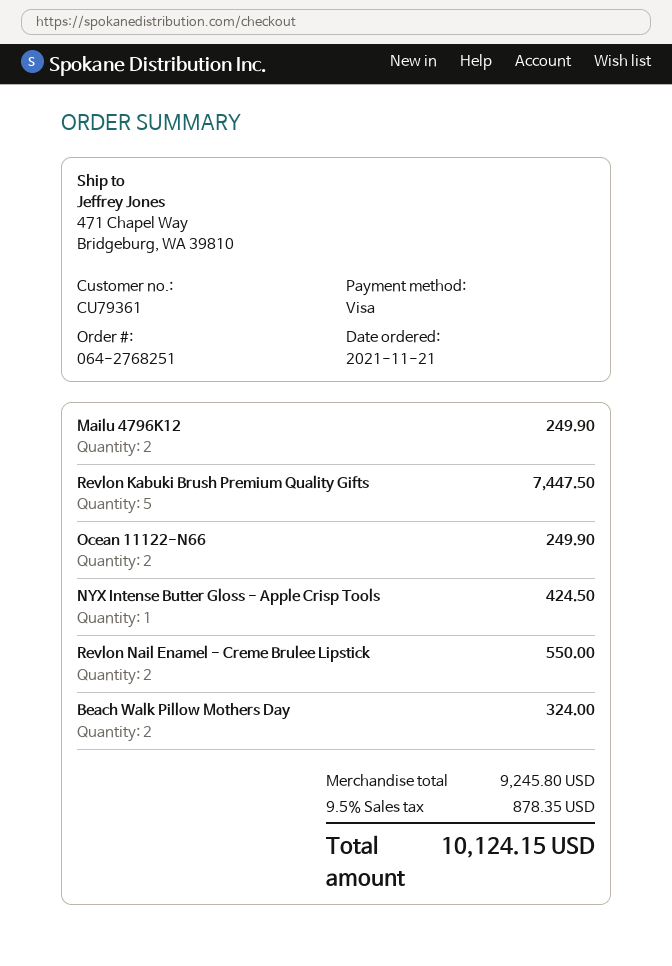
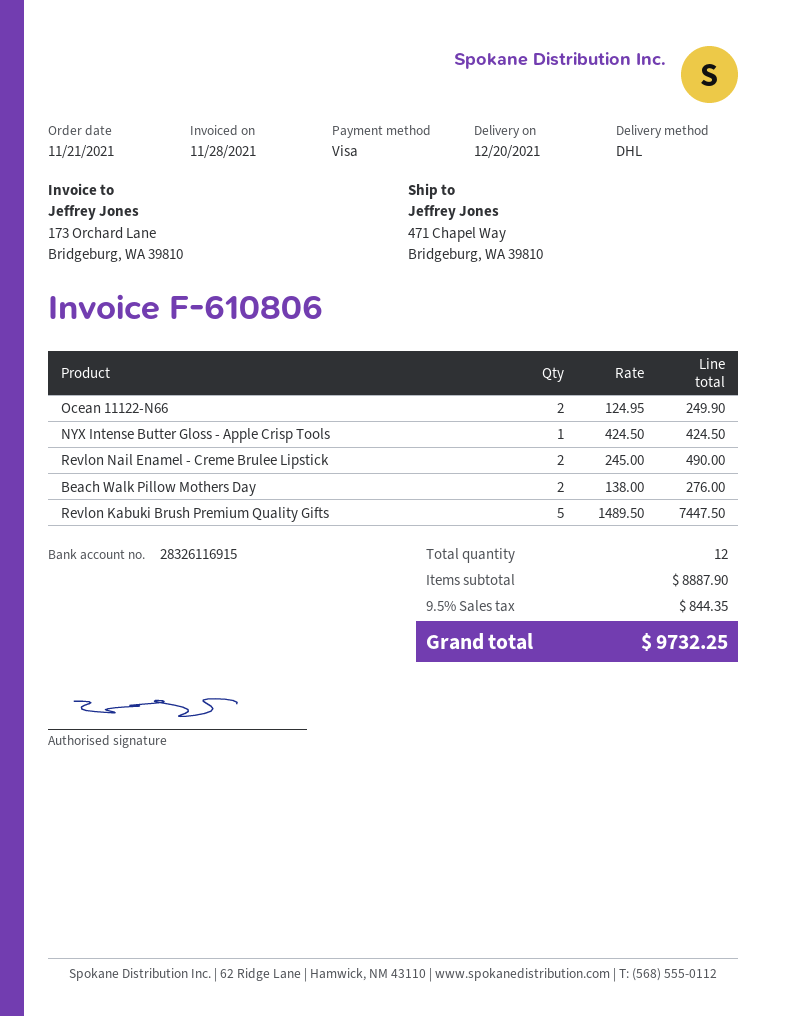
Mailu 4796K12: 2 for 249.90 -> none
Revlon Nail Enamel - Creme Brulee Lipstick: 2 for 550.00 -> 2 for 490.00
Beach Walk Pillow Mothers Day: 2 for 324.00 -> 2 for 276.00
subtotal: 9245.80 -> 8887.90
tax: 9.5% = 878.35 -> 9.5% = 844.35
total: 10124.15 -> 9732.25

